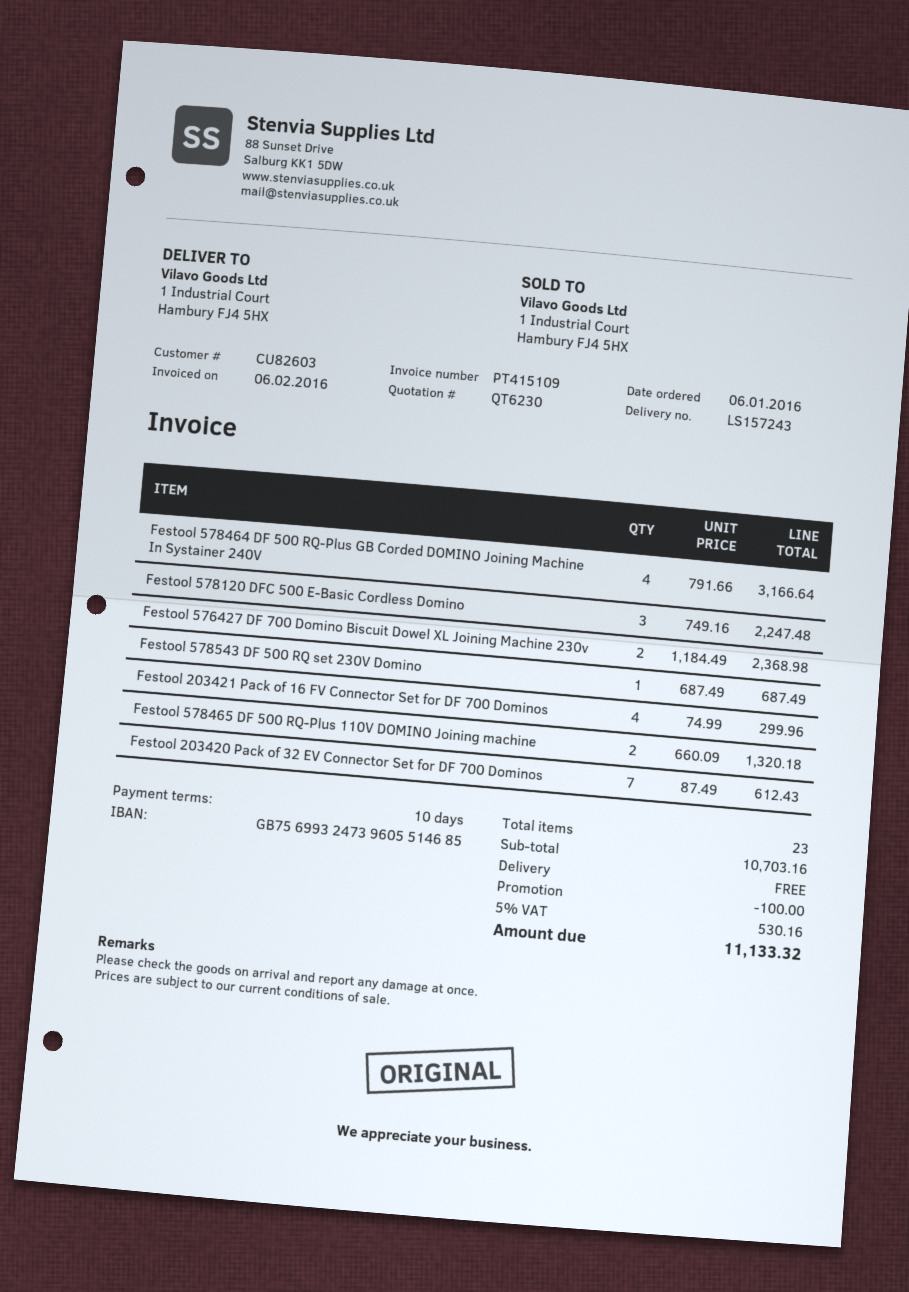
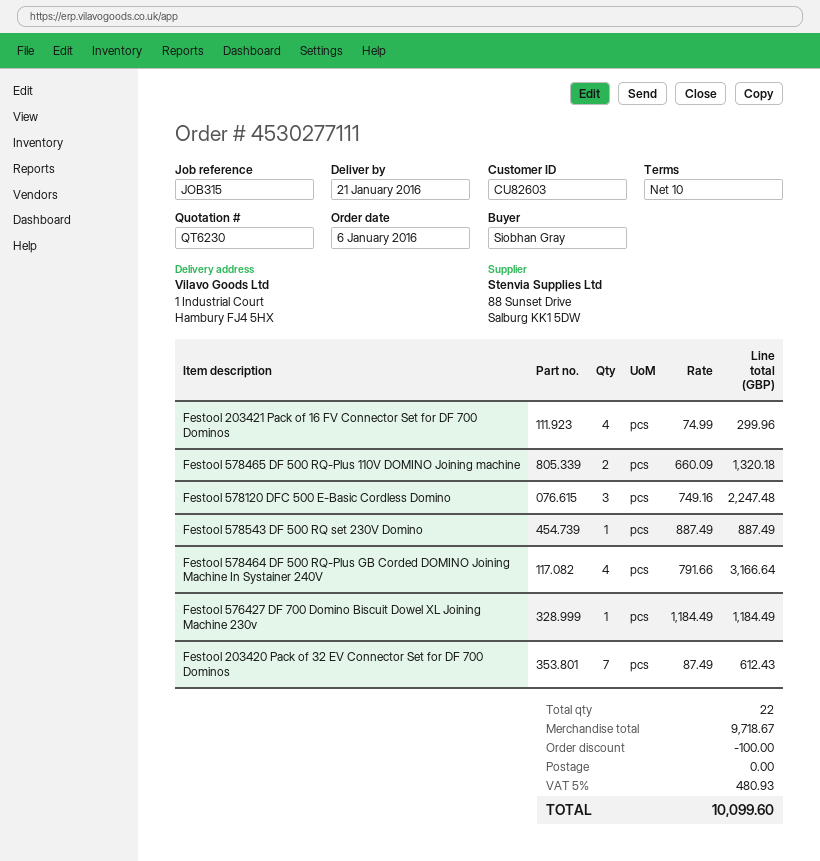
Festool 576427 DF 700 Domino Biscuit Dowel XL Joining Machine 230v: 2 x 1184.49 = 2368.98 -> 1 x 1184.49 = 1184.49
Festool 578543 DF 500 RQ set 230V Domino: 1 x 687.49 = 687.49 -> 1 x 887.49 = 887.49
total quantity: 23 -> 22
subtotal: 10703.16 -> 9718.67
tax: 5% = 530.16 -> 5% = 480.93
total: 11133.32 -> 10099.60

